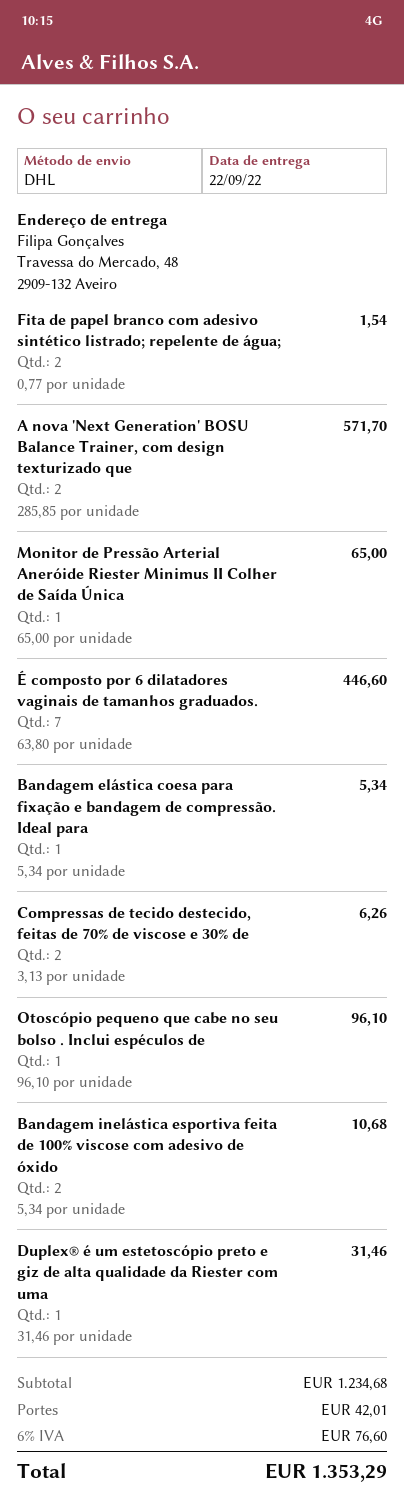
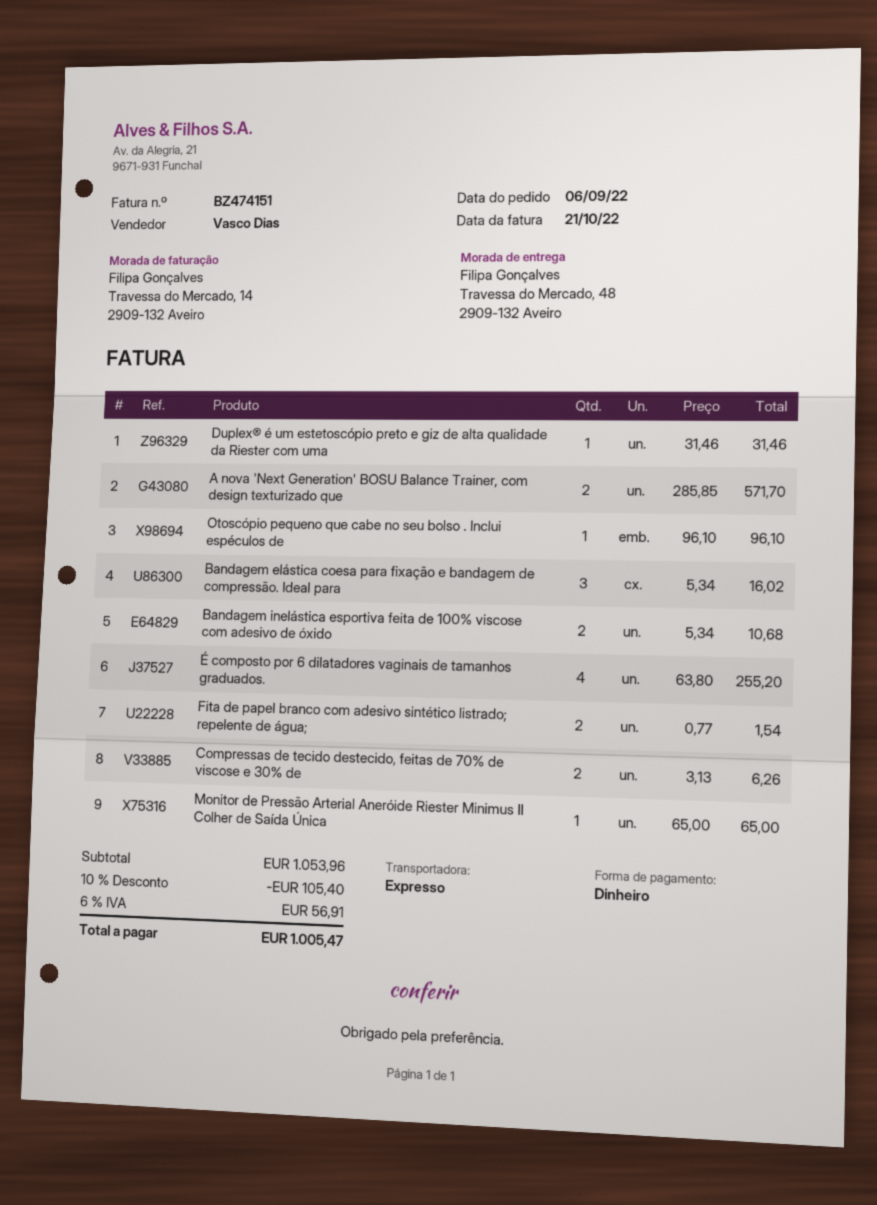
shipping method: DHL -> express
É composto por 6 dilatadores vaginais de tamanhos graduados.: 7 x 63.80 = 446.60 -> 4 x 63.80 = 255.20
Bandagem elástica coesa para fixação e bandagem de compressão. Ideal para: 1 x 5.34 = 5.34 -> 3 x 5.34 = 16.02
subtotal: 1234.68 -> 1053.96
discount: none -> 10% = 105.40
shipping: 42.01 -> none
tax: 6% = 76.60 -> 6% = 56.91
total: 1353.29 -> 1005.47

